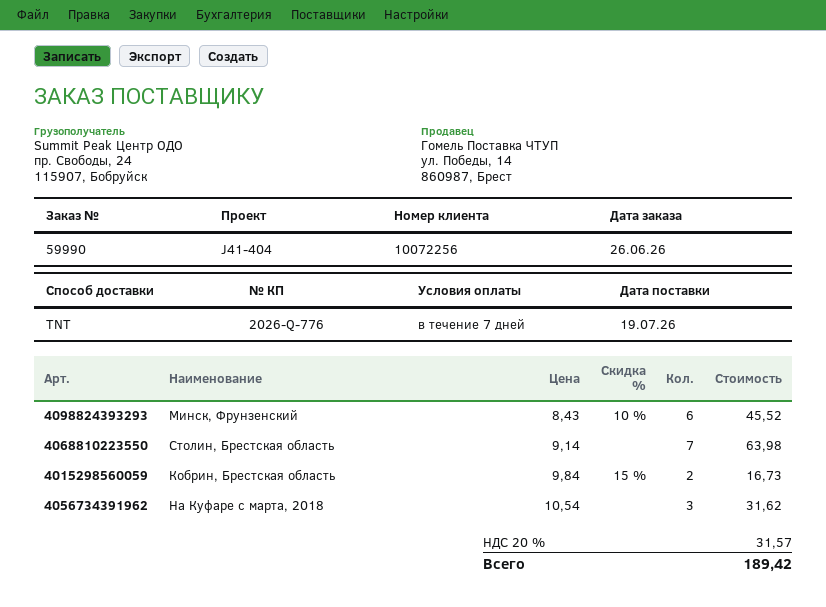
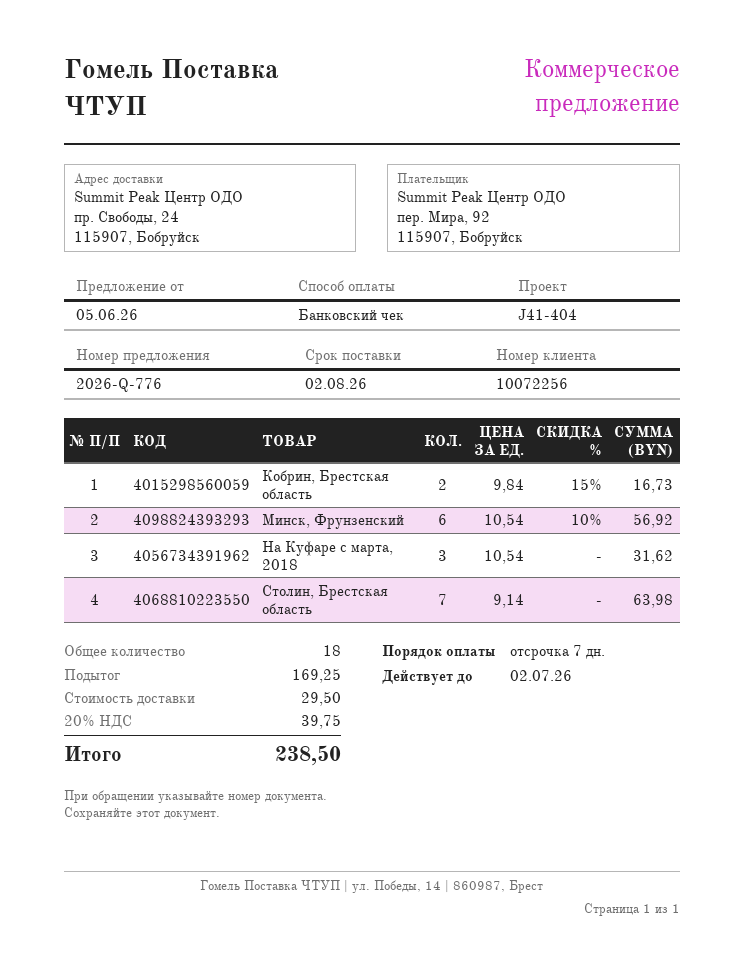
delivery date: 2026-07-19 -> 2026-08-02
Минск, Фрунзенский: 6 x 8.43 - 10% = 45.52 -> 6 x 10.54 - 10% = 56.92
shipping: none -> 29.50
tax: 20% = 31.57 -> 20% = 39.75
total: 189.42 -> 238.50

